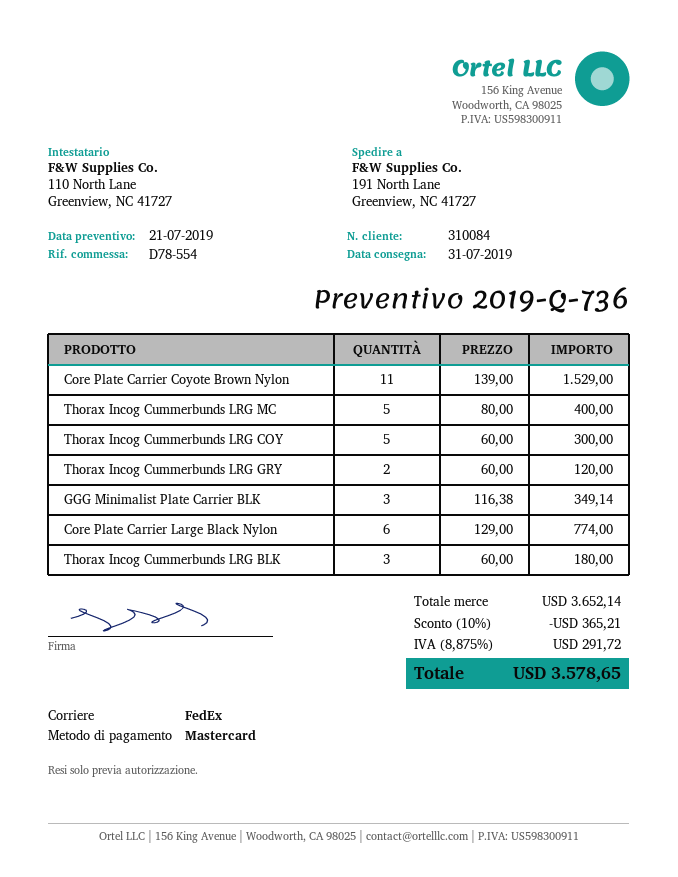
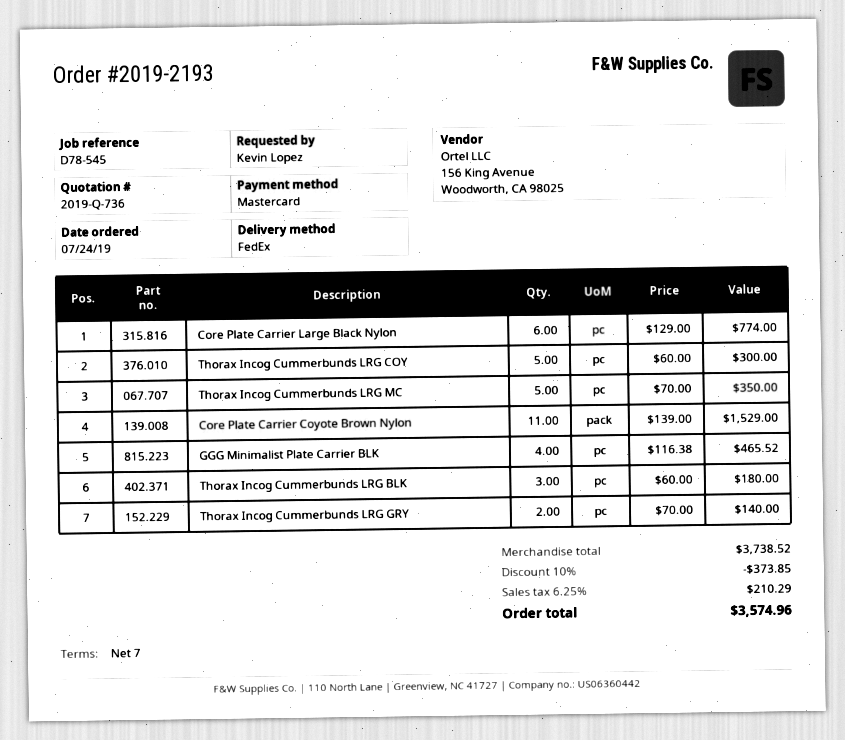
reference: D78-554 -> D78-545
Thorax Incog Cummerbunds LRG MC: 5 x 80.00 = 400.00 -> 5 x 70.00 = 350.00
Thorax Incog Cummerbunds LRG GRY: 2 x 60.00 = 120.00 -> 2 x 70.00 = 140.00
GGG Minimalist Plate Carrier BLK: 3 x 116.38 = 349.14 -> 4 x 116.38 = 465.52
subtotal: 3652.14 -> 3738.52
discount: 10% = 365.21 -> 10% = 373.85
tax: 8.875% = 291.72 -> 6.25% = 210.29
total: 3578.65 -> 3574.96

